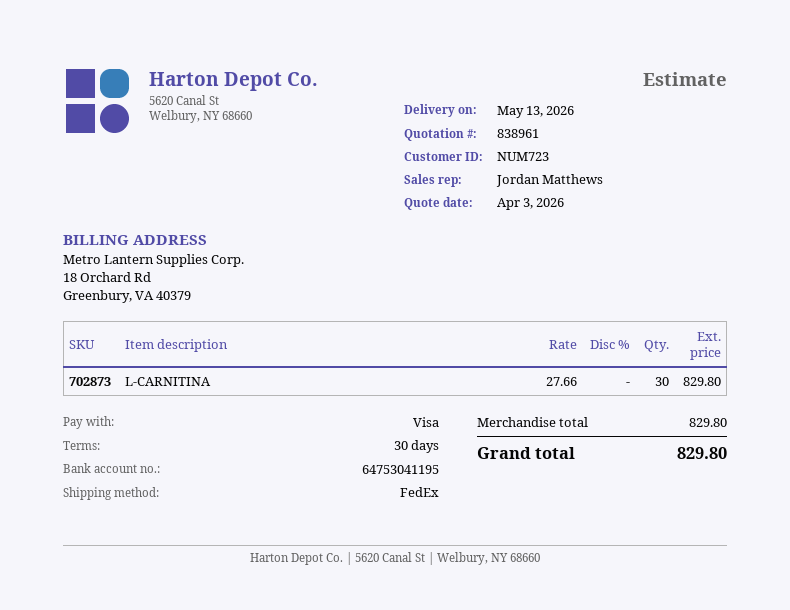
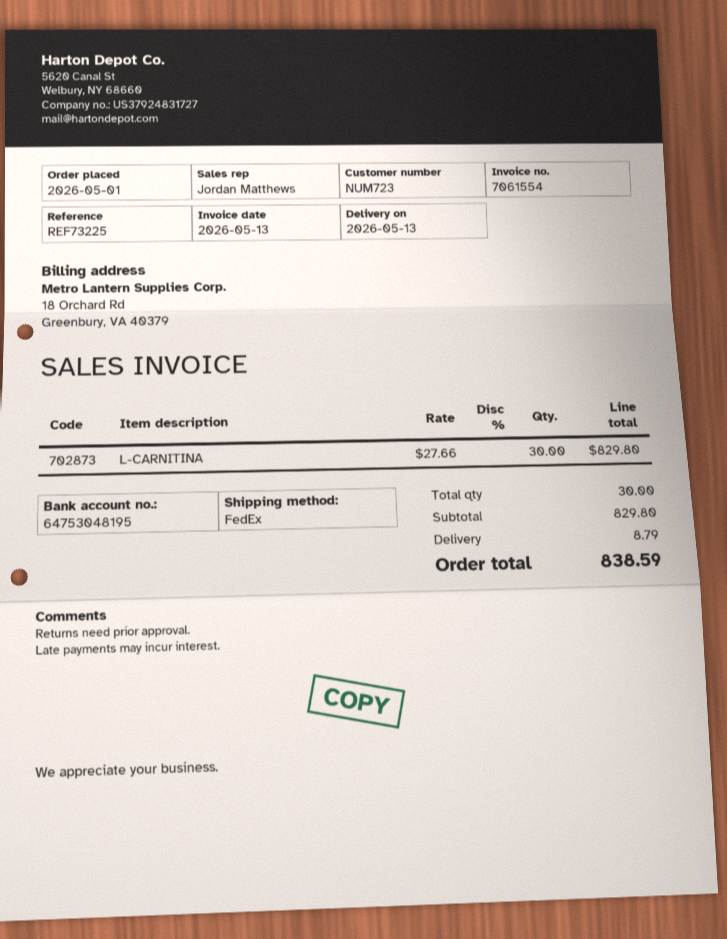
bank account: 64753041195 -> 64753048195
shipping: none -> 8.79
total: 829.80 -> 838.59

